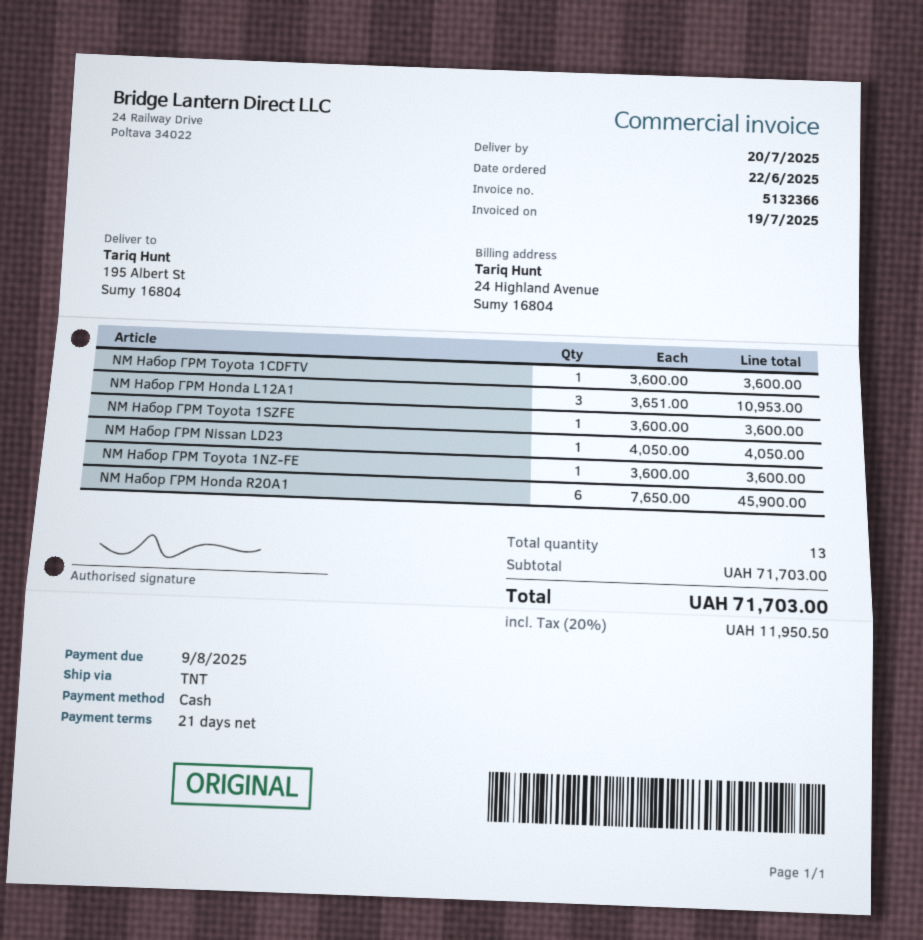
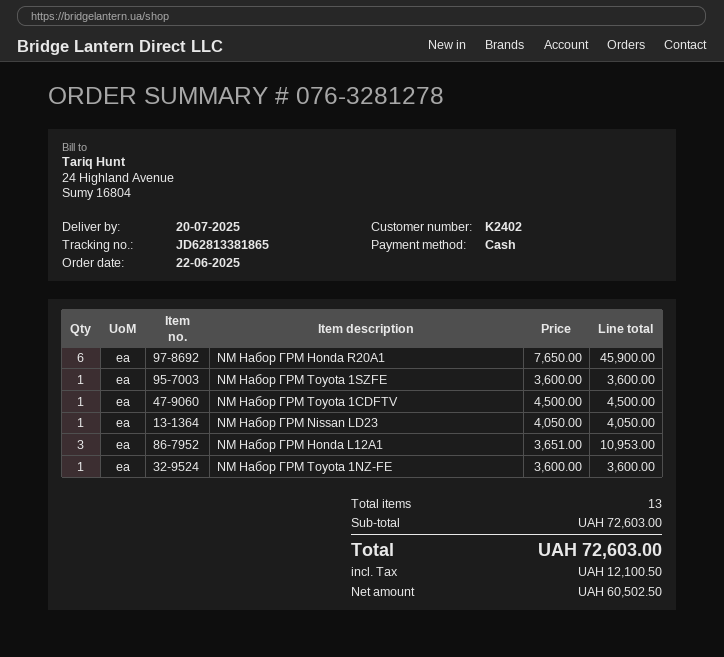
NM Набор ГРМ Toyota 1CDFTV: 1 x 3600.00 = 3600.00 -> 1 x 4500.00 = 4500.00
subtotal: 71703.00 -> 72603.00
tax: 11950.50 -> 12100.50
total: 71703.00 -> 72603.00

